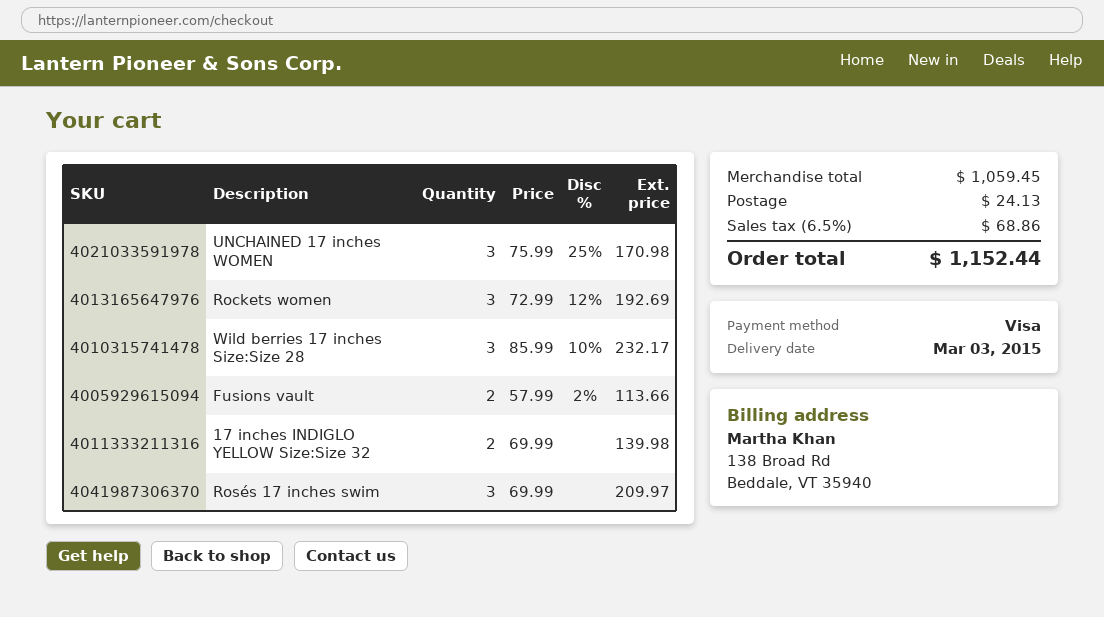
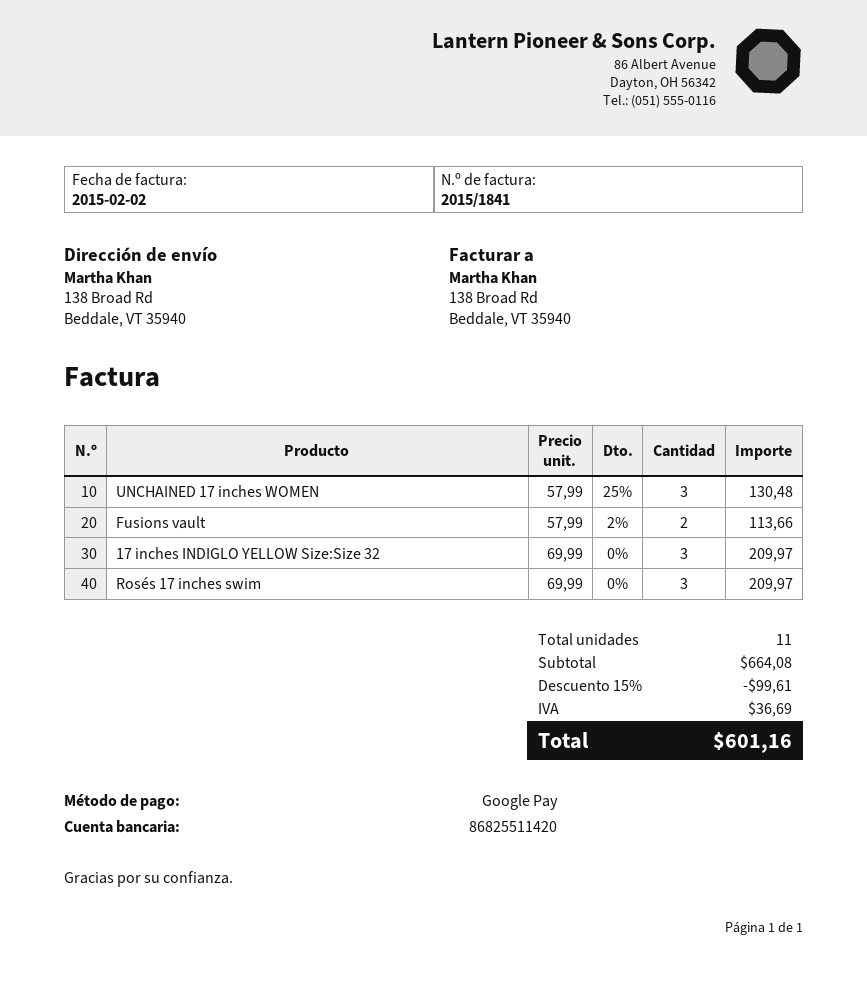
payment method: Visa -> Google Pay
UNCHAINED 17 inches WOMEN: 3 x 75.99 - 25% = 170.98 -> 3 x 57.99 - 25% = 130.48
Rockets women: 3 x 72.99 - 12% = 192.69 -> none
Wild berries 17 inches Size:Size 28: 3 x 85.99 - 10% = 232.17 -> none
17 inches INDIGLO YELLOW Size:Size 32: 2 x 69.99 = 139.98 -> 3 x 69.99 = 209.97
subtotal: 1059.45 -> 664.08
discount: none -> 15% = 99.61
shipping: 24.13 -> none
tax: 68.86 -> 36.69
total: 1152.44 -> 601.16

